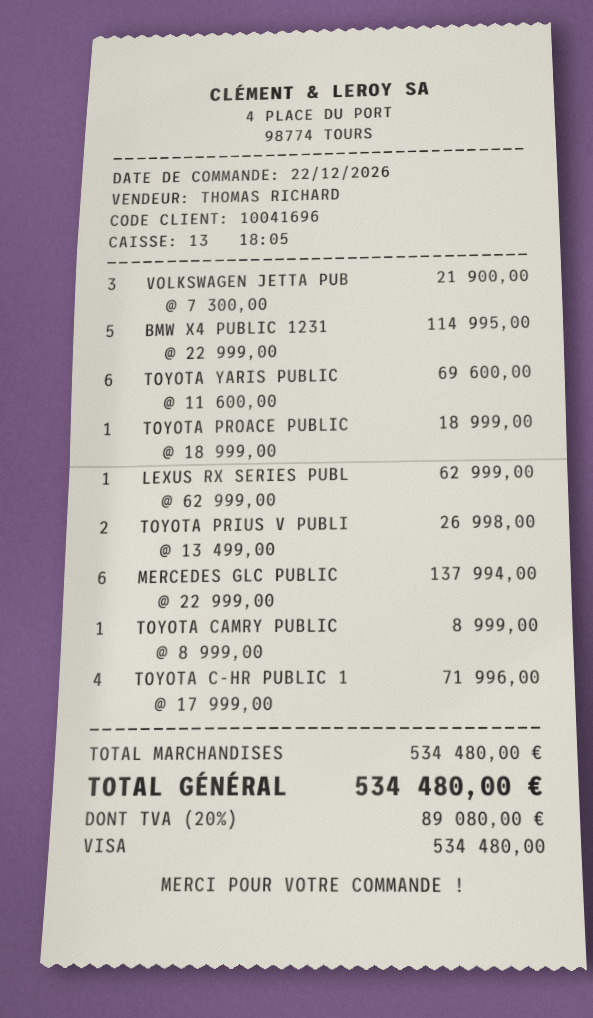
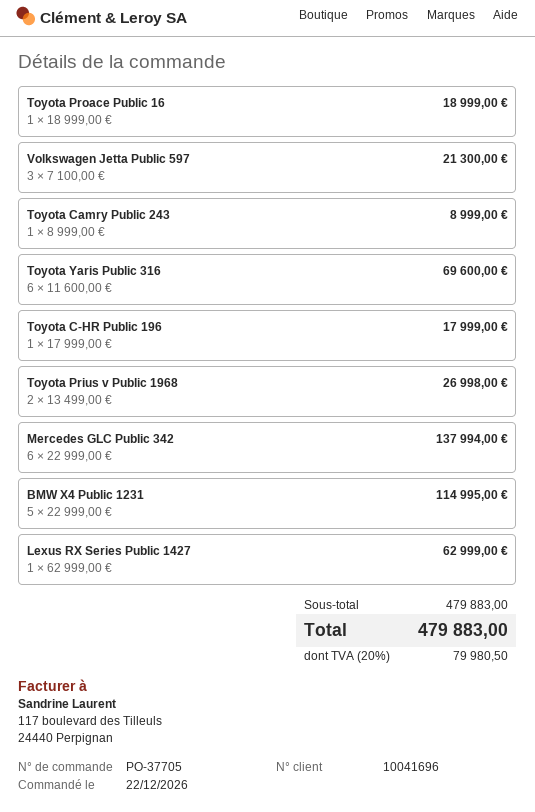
VOLKSWAGEN JETTA PUB: 3 x 7300.00 = 21900.00 -> 3 x 7100.00 = 21300.00
TOYOTA C-HR PUBLIC 1: 4 x 17999.00 = 71996.00 -> 1 x 17999.00 = 17999.00
subtotal: 534480.00 -> 479883.00
tax: 20% = 89080.00 -> 20% = 79980.50
total: 534480.00 -> 479883.00

